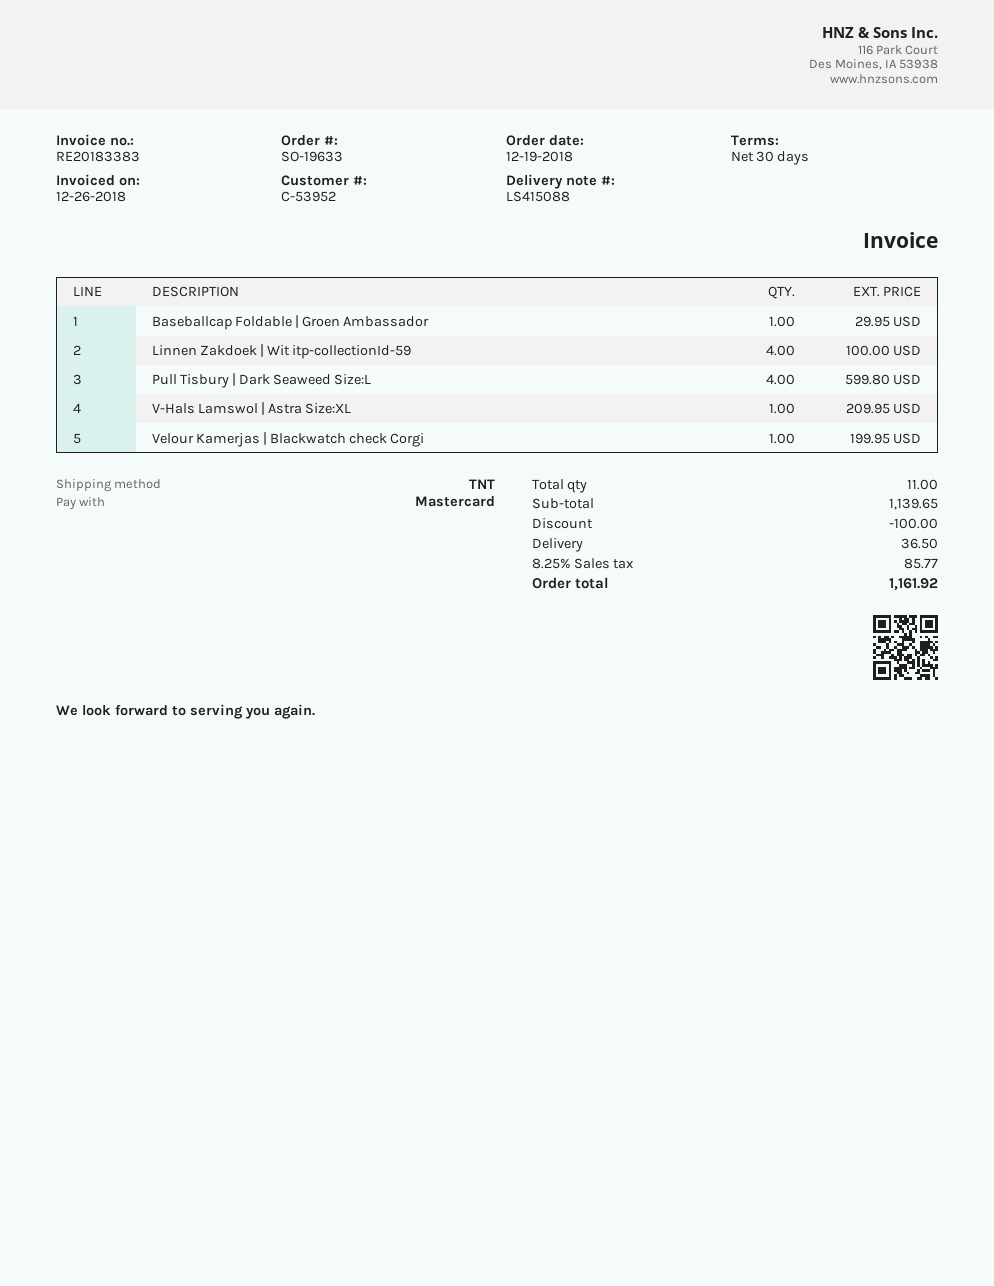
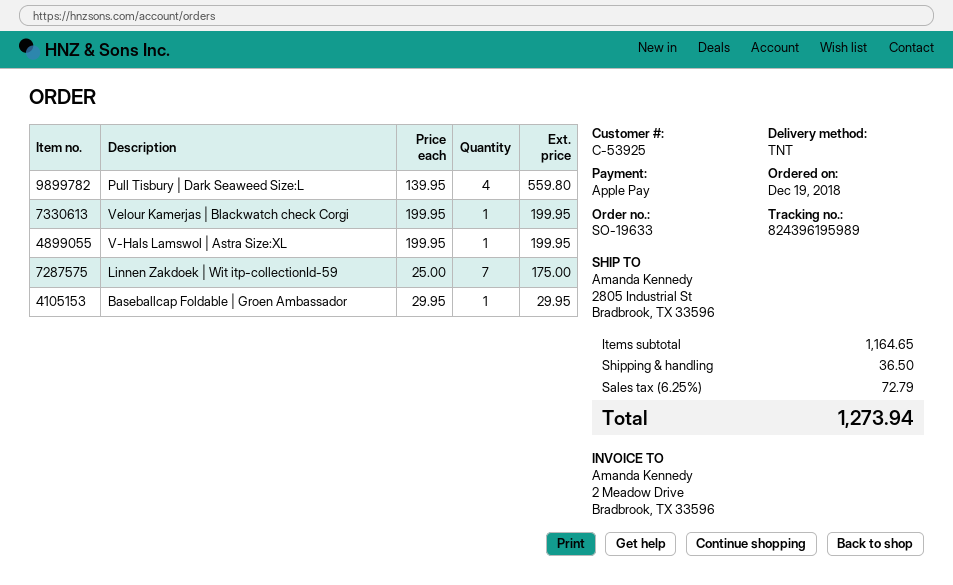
customer number: C-53952 -> C-53925
payment method: Mastercard -> Apple Pay
Linnen Zakdoek | Wit itp-collectionId-59: 4 for 100.00 -> 7 for 175.00
Pull Tisbury | Dark Seaweed Size:L: 4 for 599.80 -> 4 for 559.80
V-Hals Lamswol | Astra Size:XL: 1 for 209.95 -> 1 for 199.95
subtotal: 1139.65 -> 1164.65
discount: 100.00 -> none
tax: 8.25% = 85.77 -> 6.25% = 72.79
total: 1161.92 -> 1273.94

